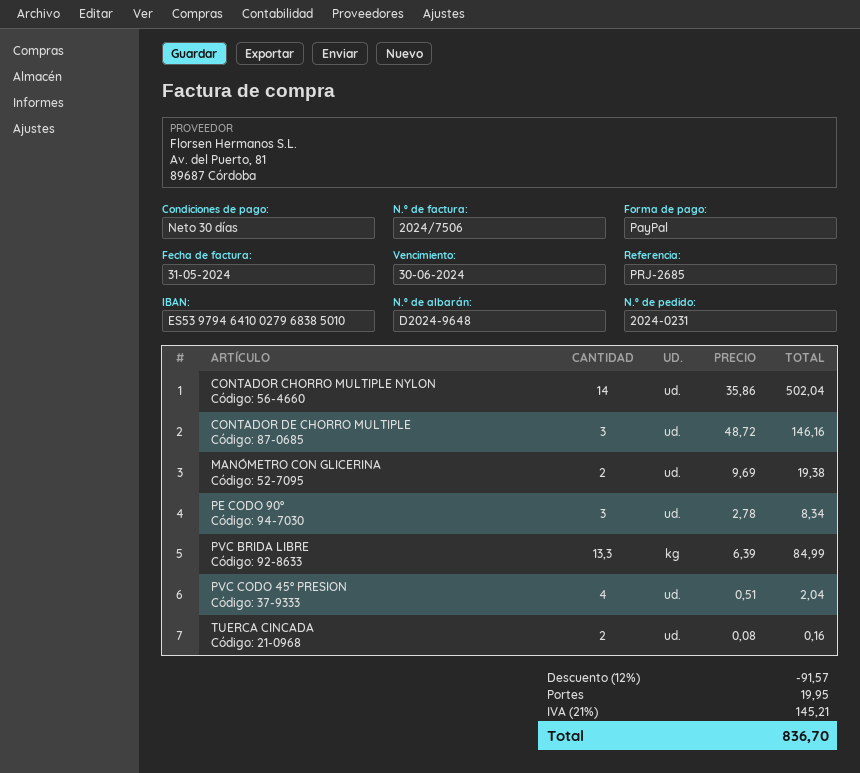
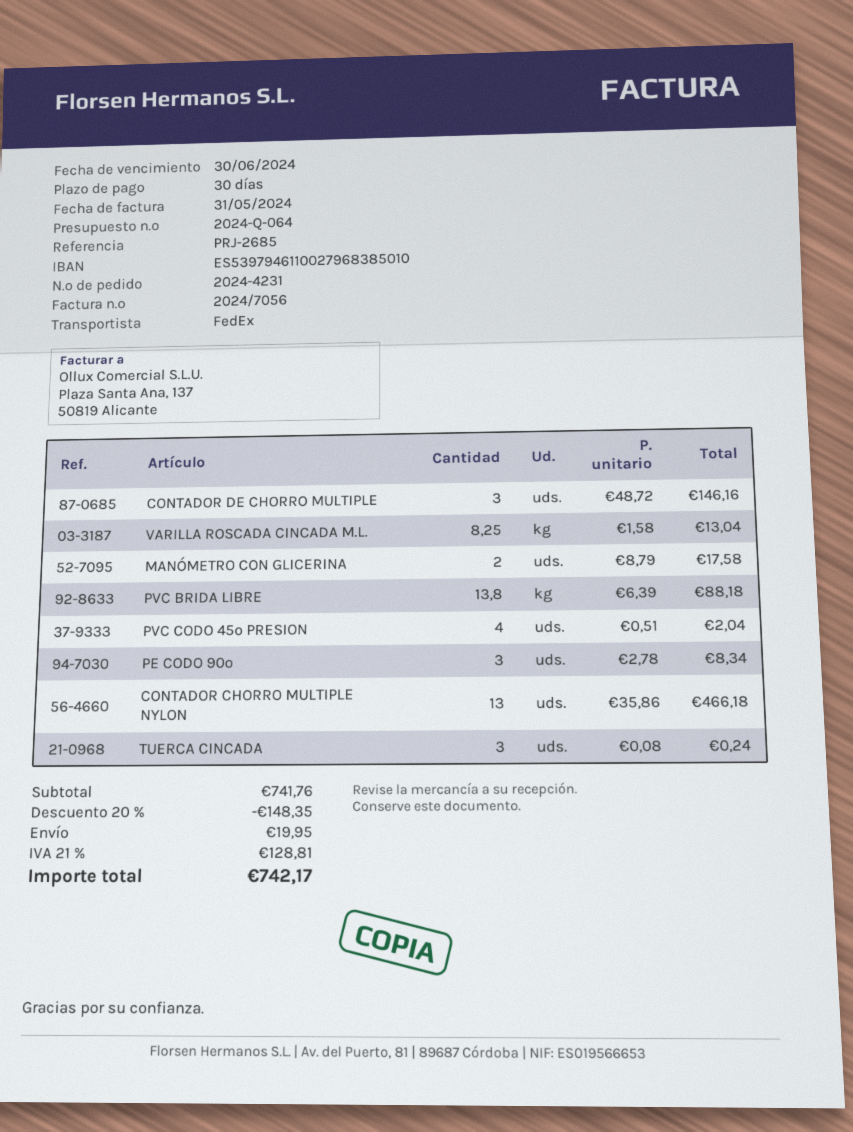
order number: 2024-0231 -> 2024-4231
invoice number: 2024/7506 -> 2024/7056
bank account: ES5397946410027968385010 -> ES5397946110027968385010
CONTADOR CHORRO MULTIPLE NYLON: 14 x 35.86 = 502.04 -> 13 x 35.86 = 466.18
MANÓMETRO CON GLICERINA: 2 x 9.69 = 19.38 -> 2 x 8.79 = 17.58
PVC BRIDA LIBRE: 13.3 x 6.39 = 84.99 -> 13.8 x 6.39 = 88.18
TUERCA CINCADA: 2 x 0.08 = 0.16 -> 3 x 0.08 = 0.24
VARILLA ROSCADA CINCADA M.L.: none -> 8.25 x 1.58 = 13.04
discount: 12% = 91.57 -> 20% = 148.35
tax: 21% = 145.21 -> 21% = 128.81
total: 836.70 -> 742.17

